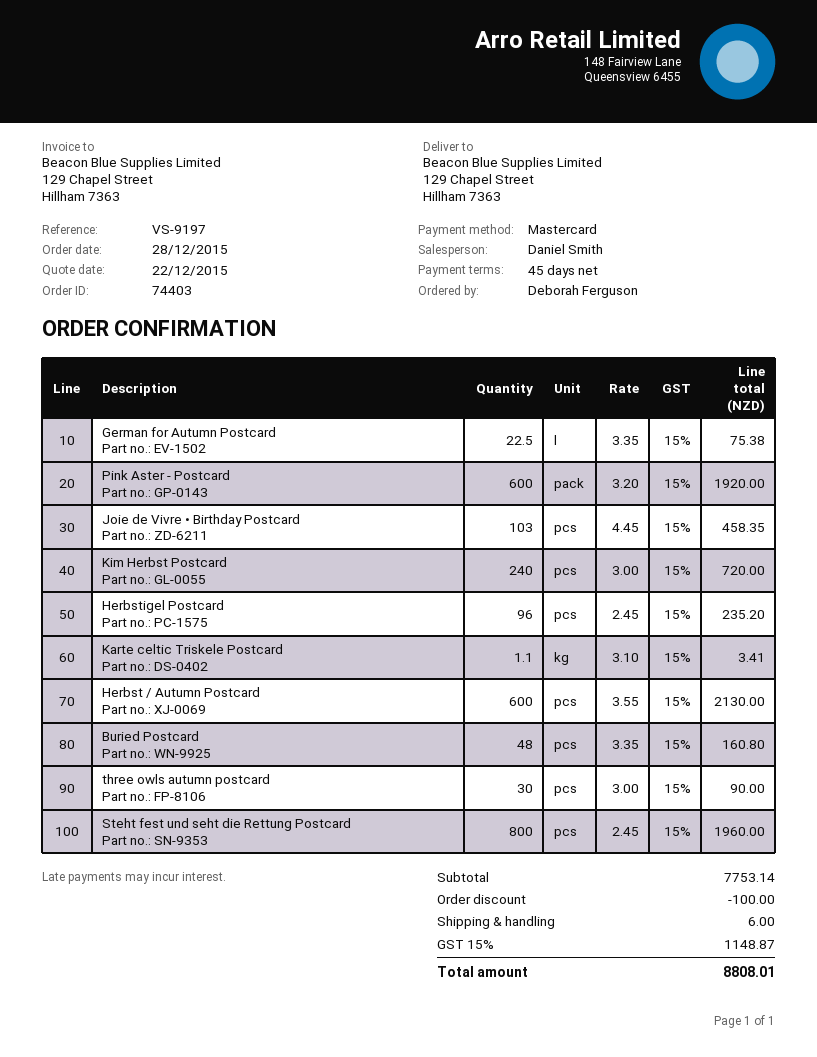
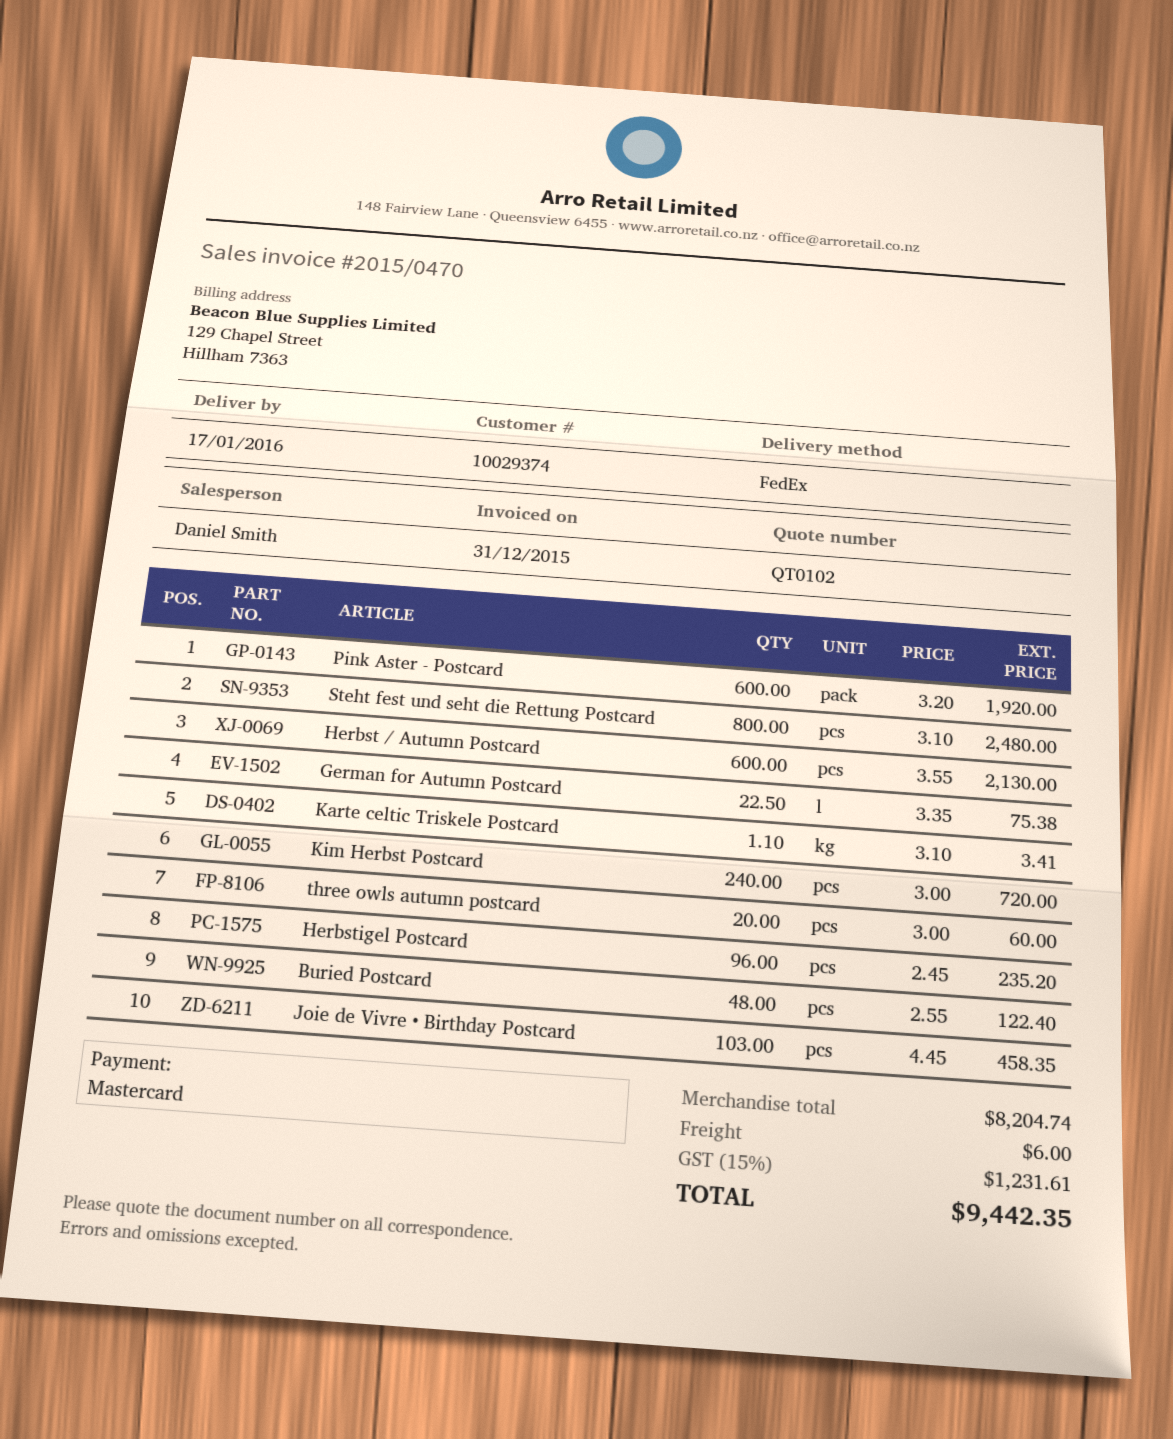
Buried Postcard: 48 x 3.35 = 160.80 -> 48 x 2.55 = 122.40
three owls autumn postcard: 30 x 3.00 = 90.00 -> 20 x 3.00 = 60.00
Steht fest und seht die Rettung Postcard: 800 x 2.45 = 1960.00 -> 800 x 3.10 = 2480.00
subtotal: 7753.14 -> 8204.74
discount: 100.00 -> none
tax: 15% = 1148.87 -> 15% = 1231.61
total: 8808.01 -> 9442.35

